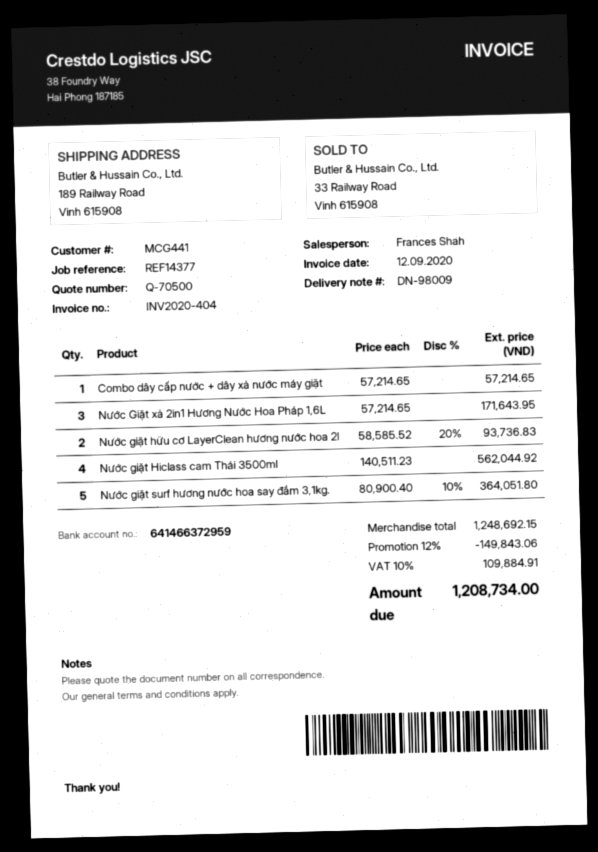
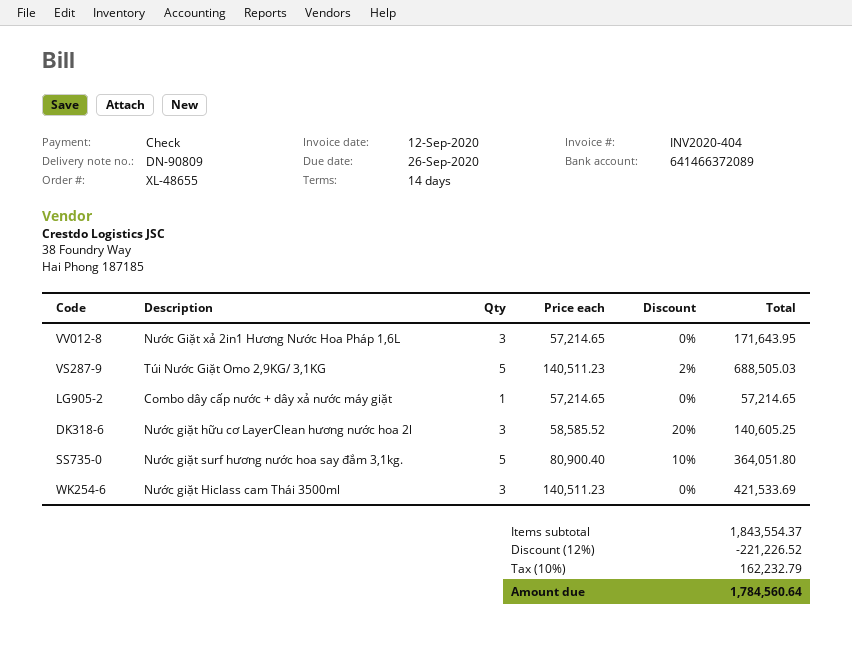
delivery note number: DN-98009 -> DN-90809
bank account: 641466372959 -> 641466372089
Nước giặt hữu cơ LayerClean hương nước hoa 2l: 2 x 58585.52 - 20% = 93736.83 -> 3 x 58585.52 - 20% = 140605.25
Nước giặt Hiclass cam Thái 3500ml: 4 x 140511.23 = 562044.92 -> 3 x 140511.23 = 421533.69
Túi Nước Giặt Omo 2,9KG/ 3,1KG: none -> 5 x 140511.23 - 2% = 688505.03
subtotal: 1248692.15 -> 1843554.37
discount: 12% = 149843.06 -> 12% = 221226.52
tax: 10% = 109884.91 -> 10% = 162232.79
total: 1208734.00 -> 1784560.64

